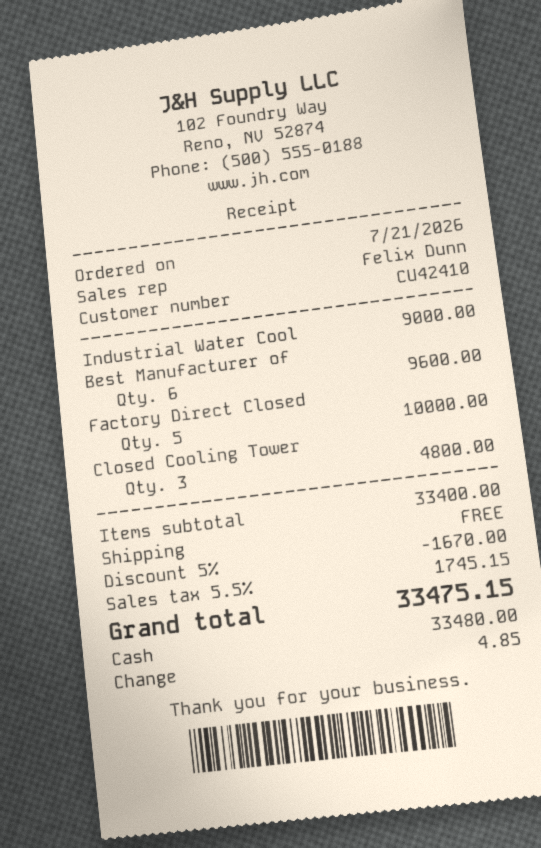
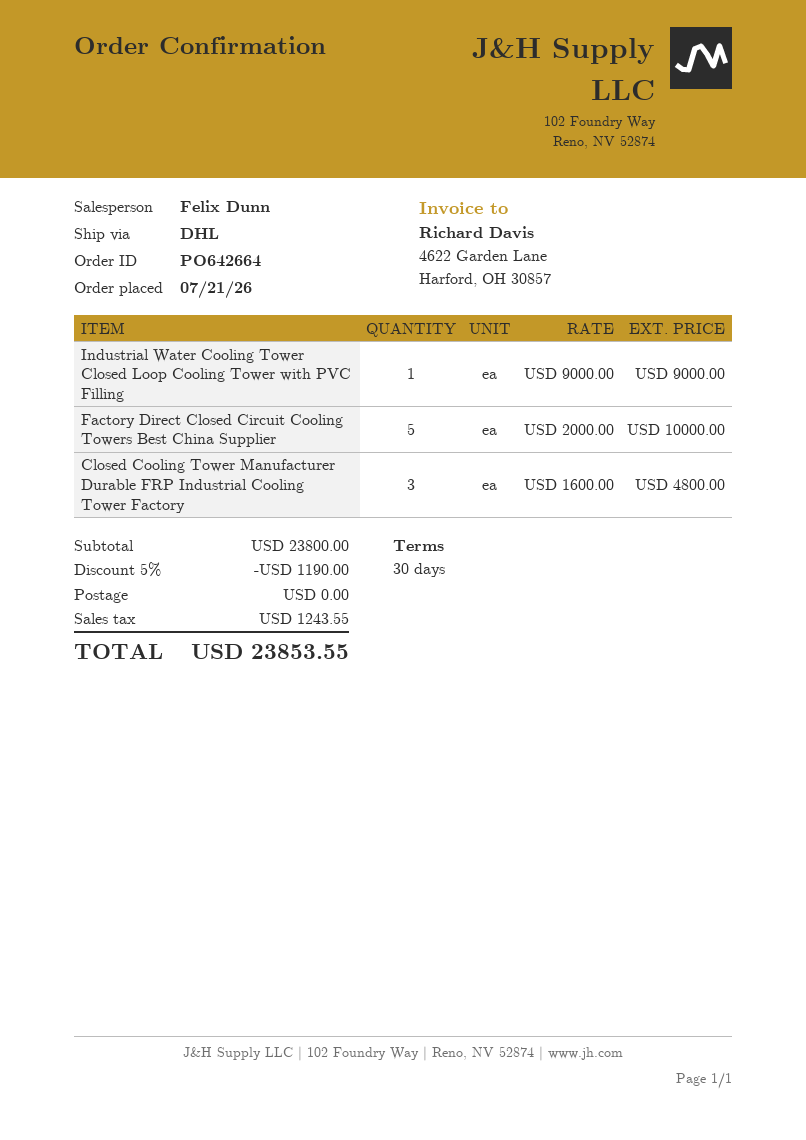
Best Manufacturer of: 6 for 9600.00 -> none
subtotal: 33400.00 -> 23800.00
discount: 5% = 1670.00 -> 5% = 1190.00
tax: 1745.15 -> 1243.55
total: 33475.15 -> 23853.55

